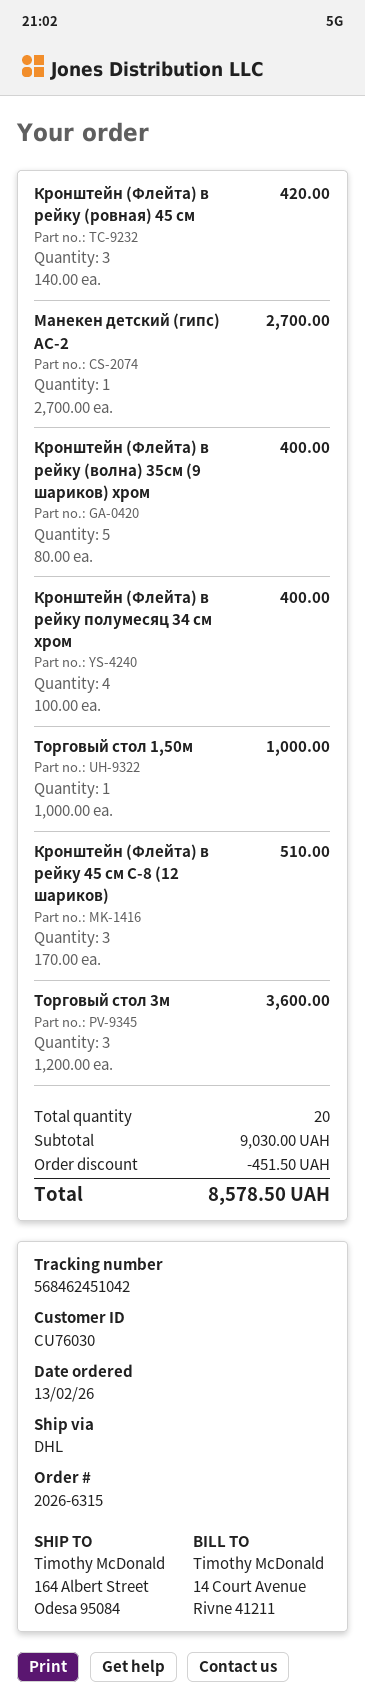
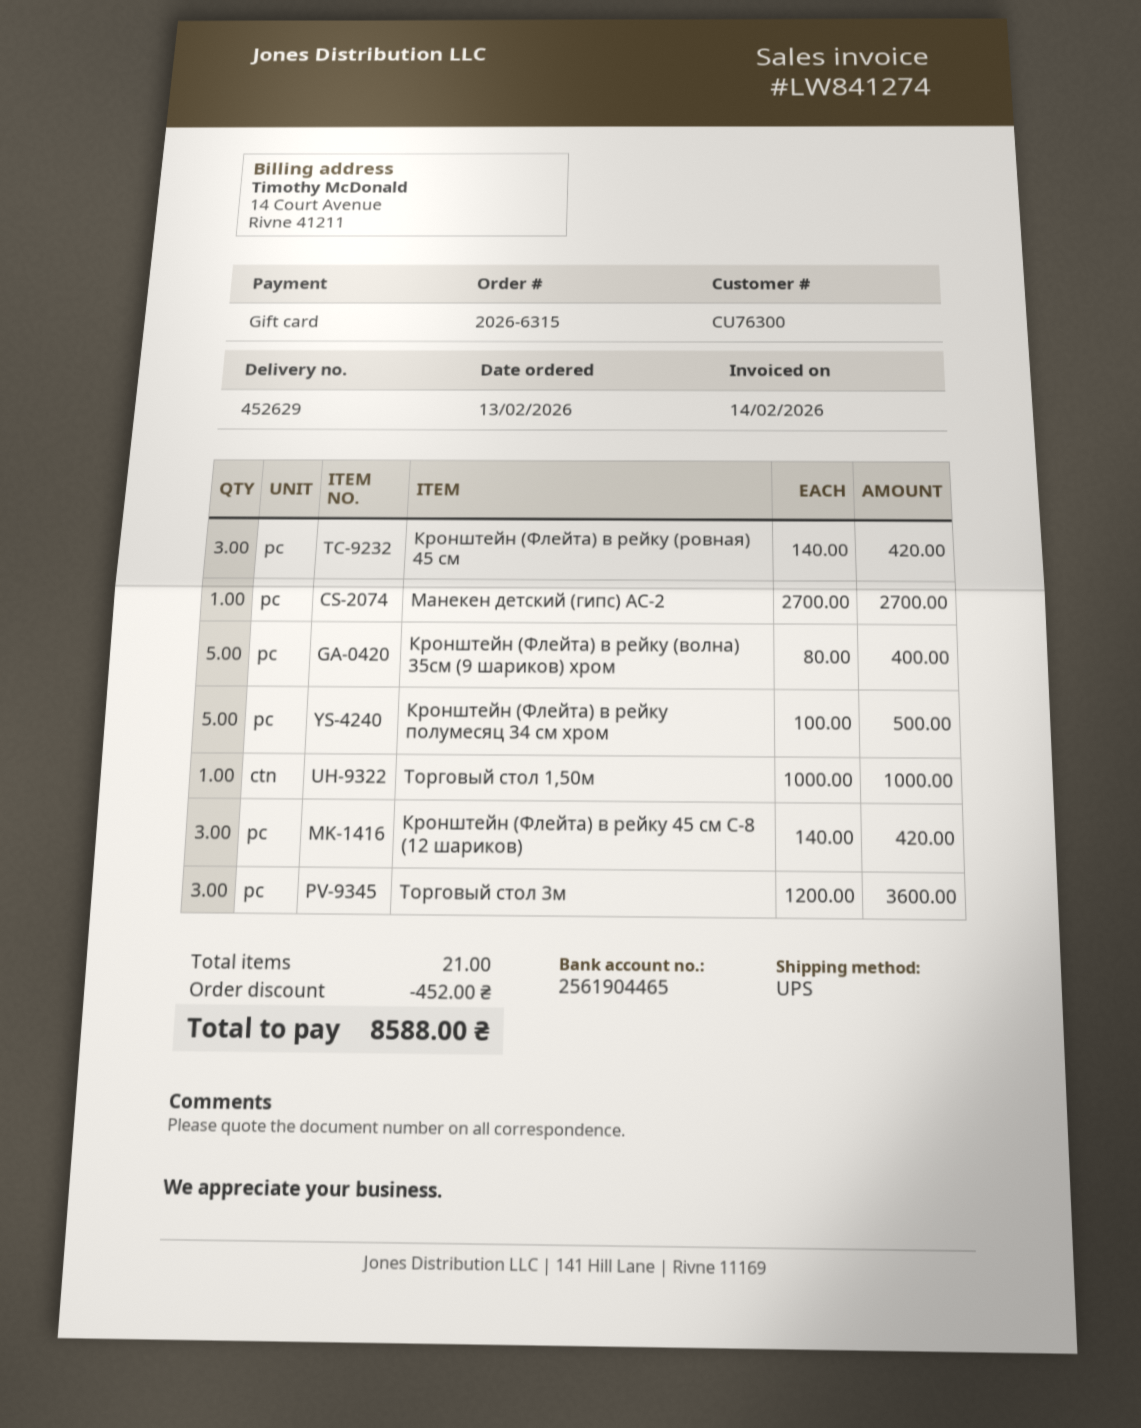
customer number: CU76030 -> CU76300
shipping method: DHL -> UPS
Кронштейн (Флейта) в рейку полумесяц 34 см хром: 4 x 100.00 = 400.00 -> 5 x 100.00 = 500.00
Кронштейн (Флейта) в рейку 45 см С-8 (12 шариков): 3 x 170.00 = 510.00 -> 3 x 140.00 = 420.00
total quantity: 20 -> 21
discount: 451.50 -> 452.00
total: 8578.50 -> 8588.00

